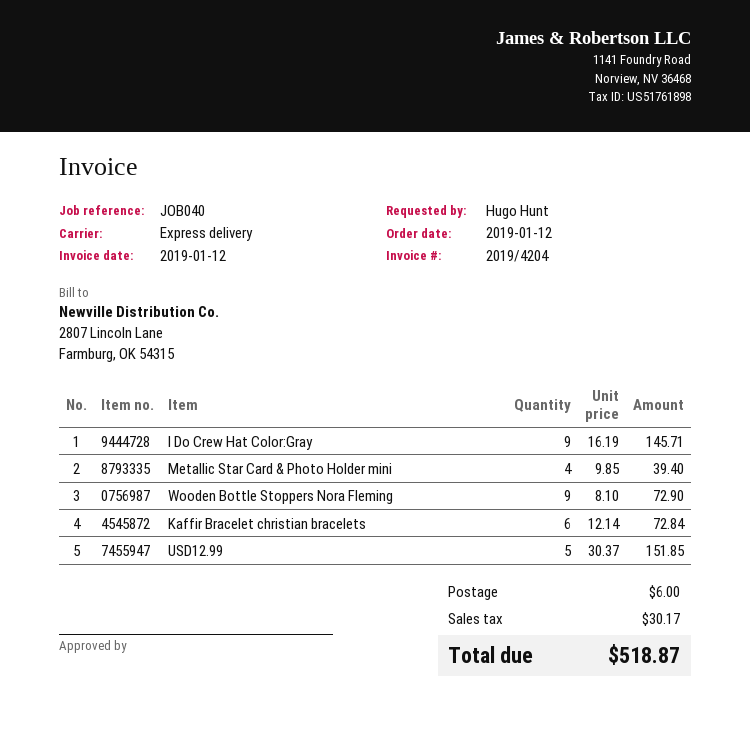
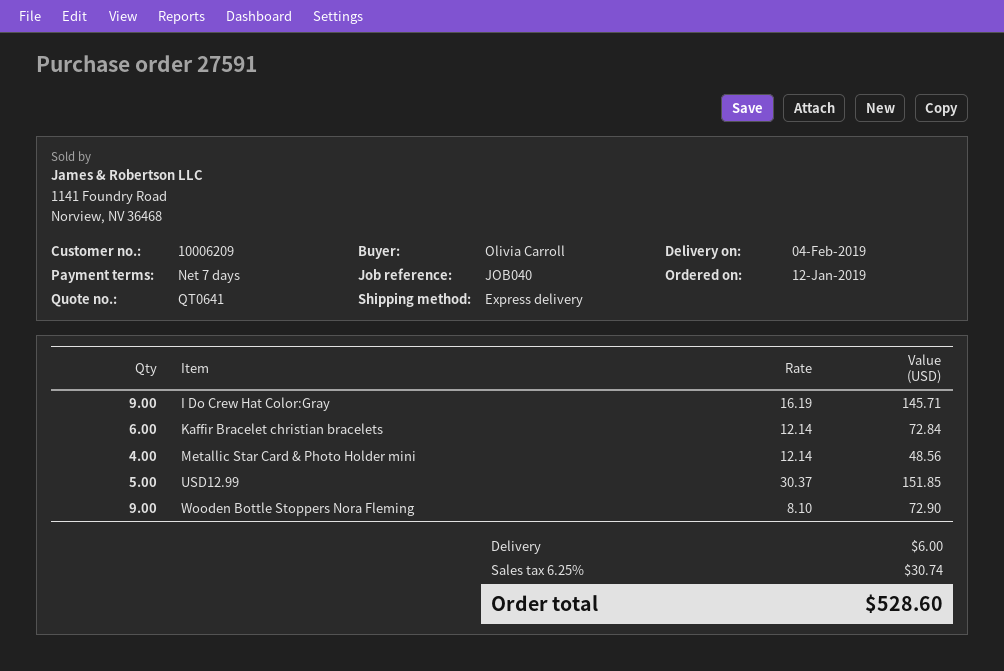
ordered by: Hugo Hunt -> Olivia Carroll
Metallic Star Card & Photo Holder mini: 4 x 9.85 = 39.40 -> 4 x 12.14 = 48.56
tax: 30.17 -> 30.74
total: 518.87 -> 528.60

